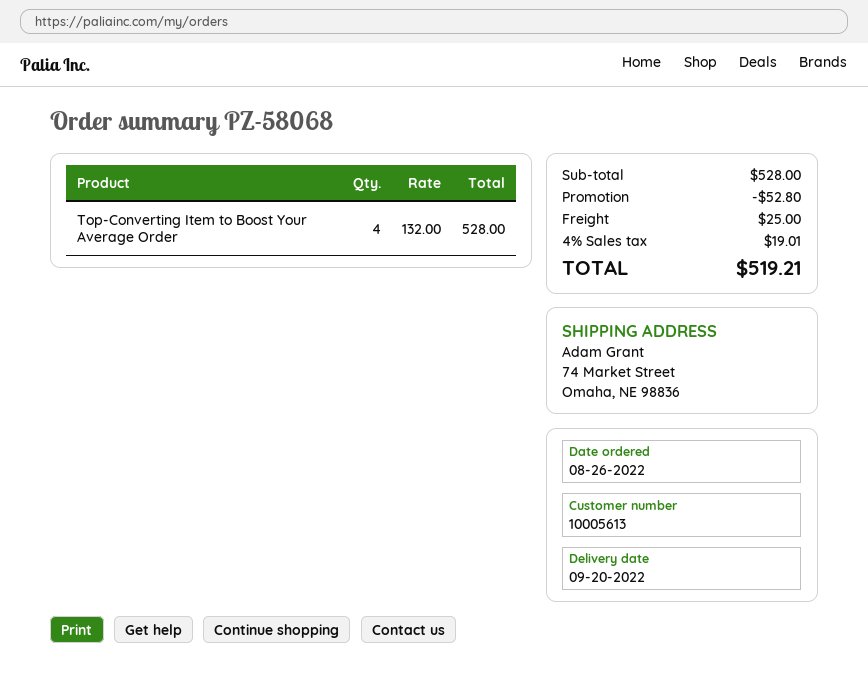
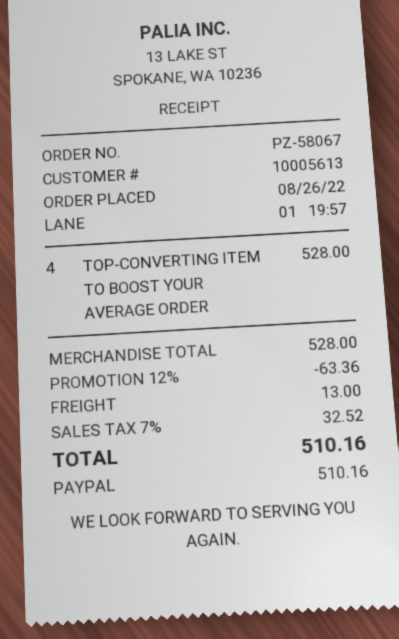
order number: PZ-58068 -> PZ-58067
discount: 52.80 -> 63.36
shipping: 25.00 -> 13.00
tax: 4% = 19.01 -> 7% = 32.52
total: 519.21 -> 510.16

